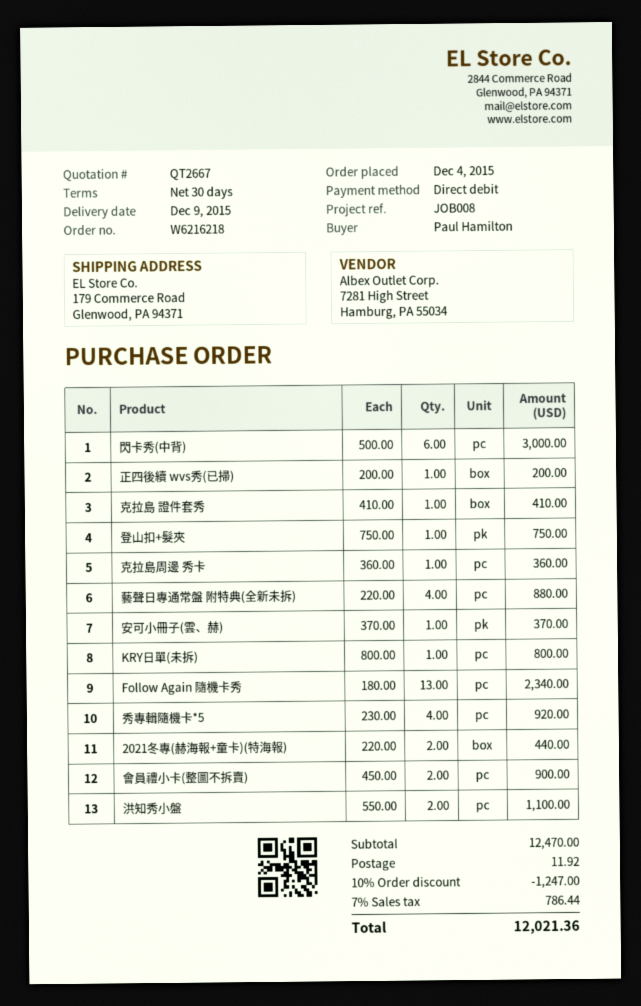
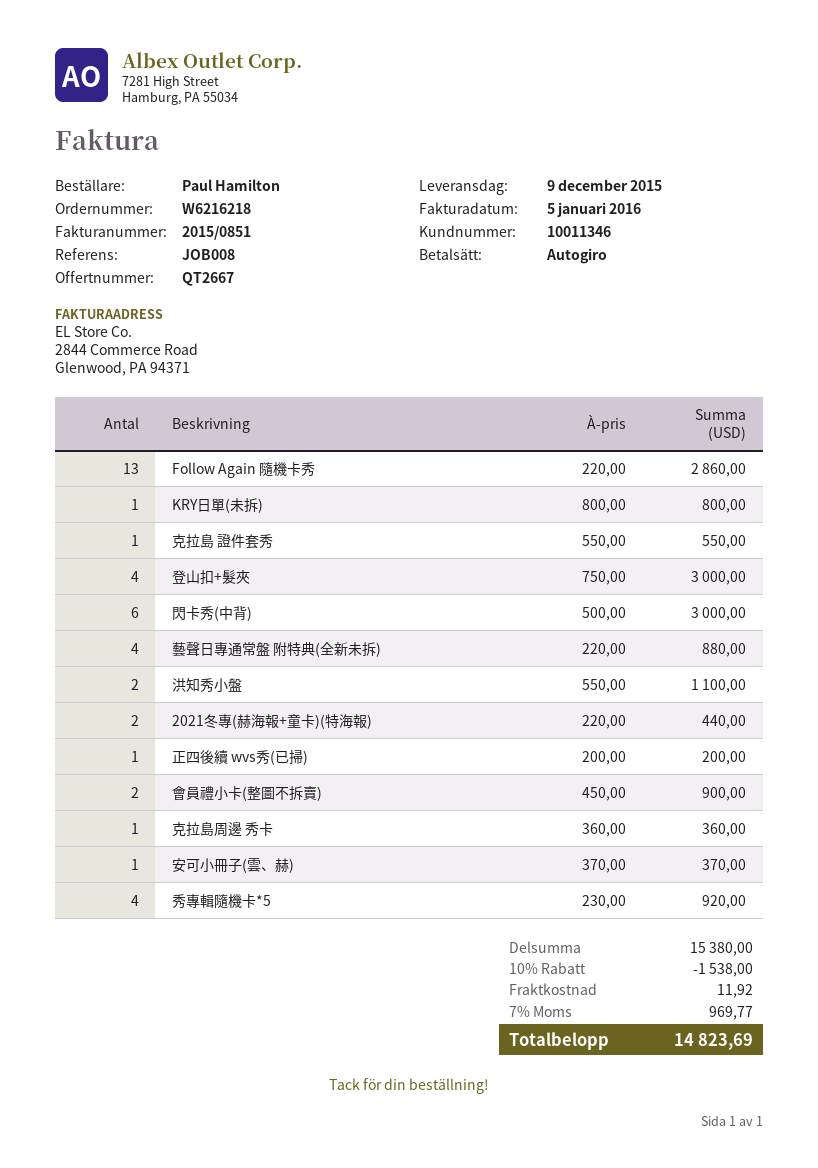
克拉島 證件套秀: 1 x 410.00 = 410.00 -> 1 x 550.00 = 550.00
登山扣+髮夾: 1 x 750.00 = 750.00 -> 4 x 750.00 = 3000.00
Follow Again 隨機卡秀: 13 x 180.00 = 2340.00 -> 13 x 220.00 = 2860.00
subtotal: 12470.00 -> 15380.00
discount: 10% = 1247.00 -> 10% = 1538.00
tax: 7% = 786.44 -> 7% = 969.77
total: 12021.36 -> 14823.69

